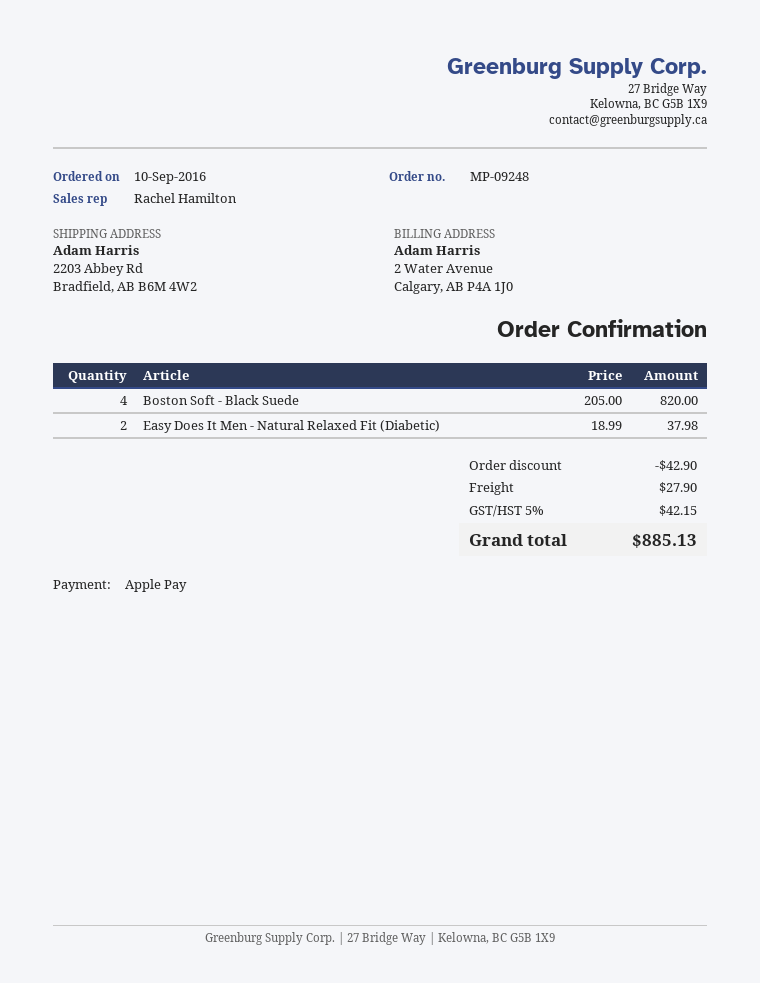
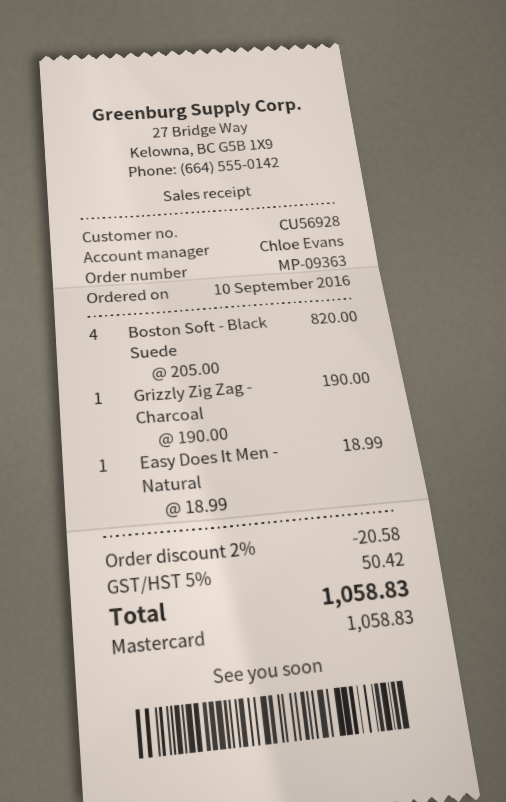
order number: MP-09248 -> MP-09363
sales rep: Rachel Hamilton -> Chloe Evans
payment method: Apple Pay -> Mastercard
Easy Does It Men - Natural Relaxed Fit (Diabetic): 2 x 18.99 = 37.98 -> 1 x 18.99 = 18.99
Grizzly Zig Zag - Charcoal: none -> 1 x 190.00 = 190.00
discount: 42.90 -> 20.58
shipping: 27.90 -> none
tax: 5% = 42.15 -> 5% = 50.42
total: 885.13 -> 1058.83

